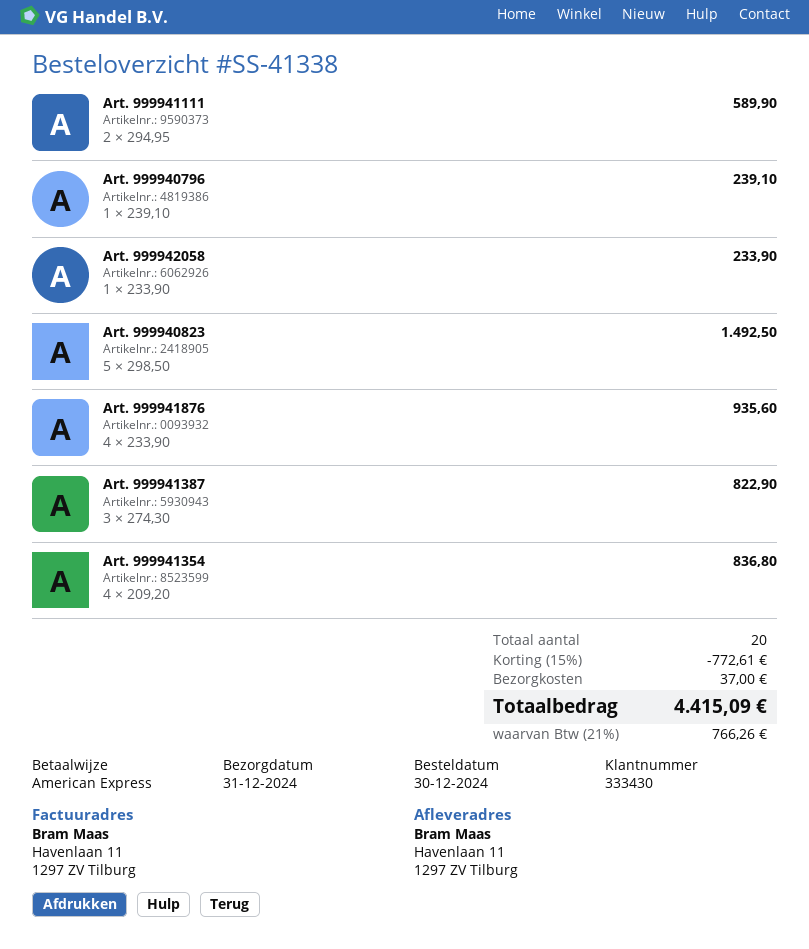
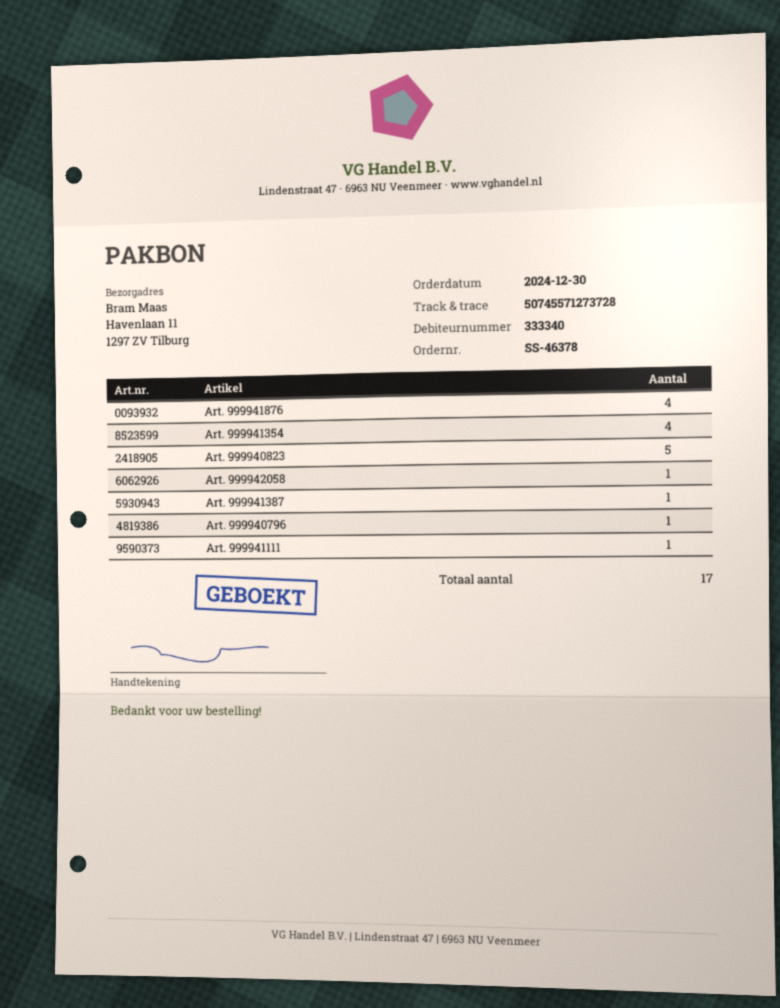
order number: SS-41338 -> SS-46378
customer number: 333430 -> 333340
Art. 999941111: 2 -> 1
Art. 999941387: 3 -> 1
total quantity: 20 -> 17

